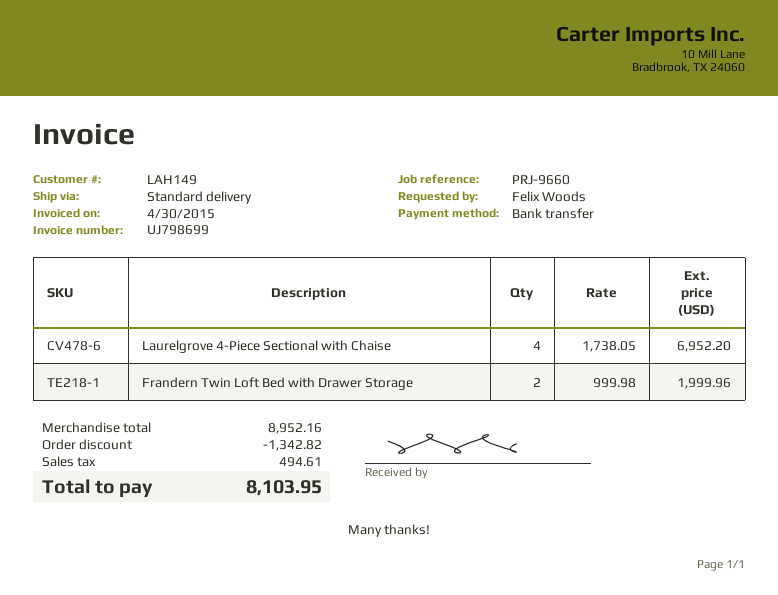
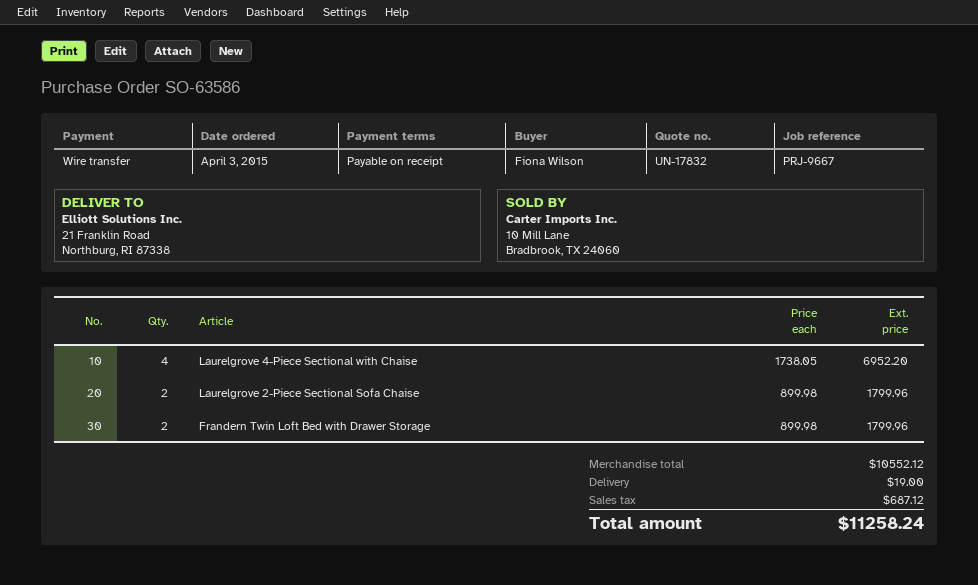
reference: PRJ-9660 -> PRJ-9667
ordered by: Felix Woods -> Fiona Wilson
Frandern Twin Loft Bed with Drawer Storage: 2 x 999.98 = 1999.96 -> 2 x 899.98 = 1799.96
Laurelgrove 2-Piece Sectional Sofa Chaise: none -> 2 x 899.98 = 1799.96
subtotal: 8952.16 -> 10552.12
discount: 1342.82 -> none
shipping: none -> 19.00
tax: 494.61 -> 687.12
total: 8103.95 -> 11258.24

